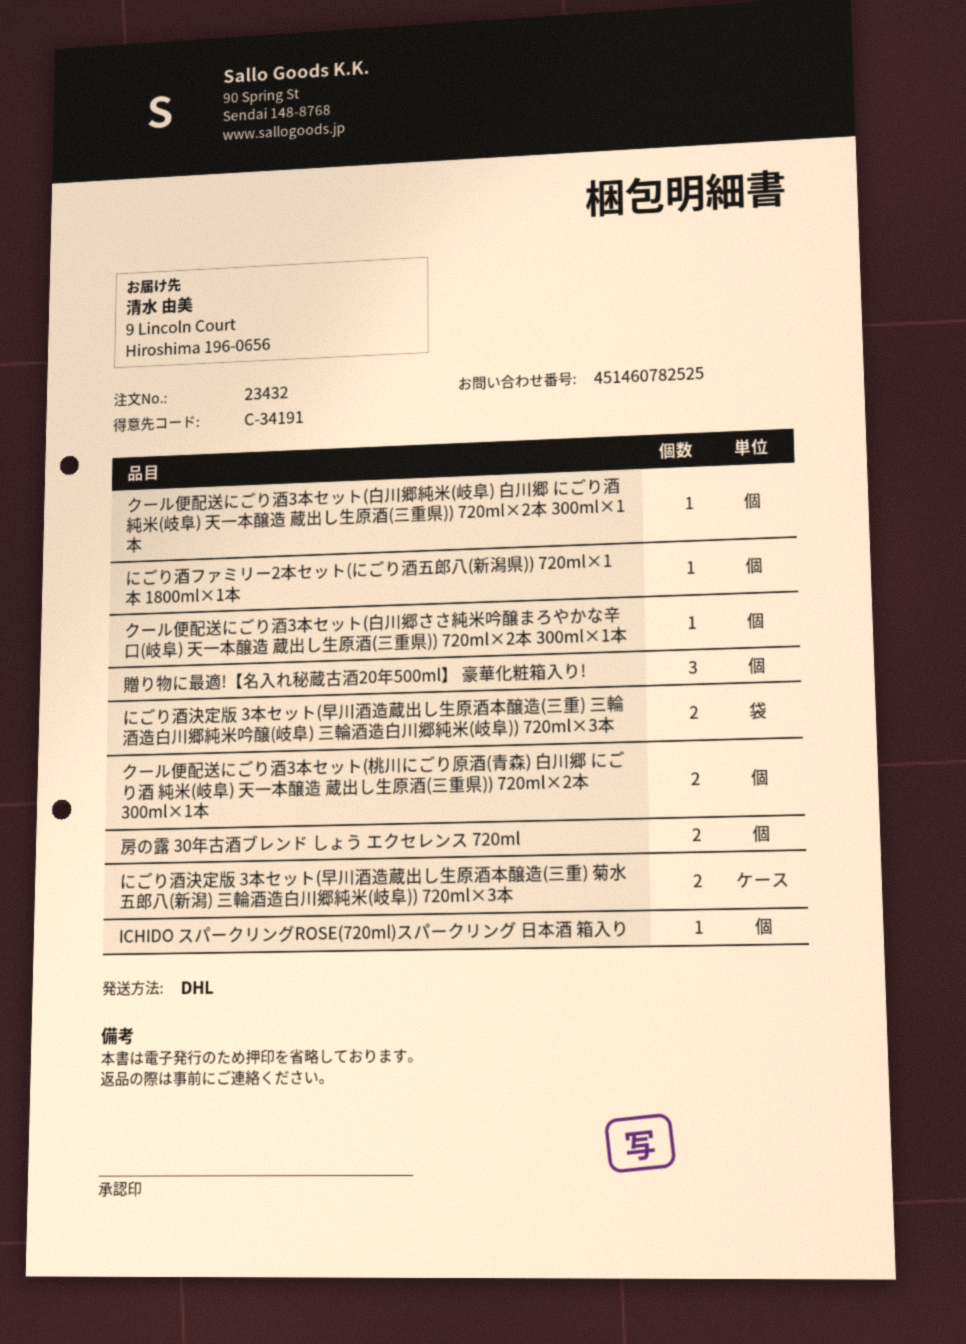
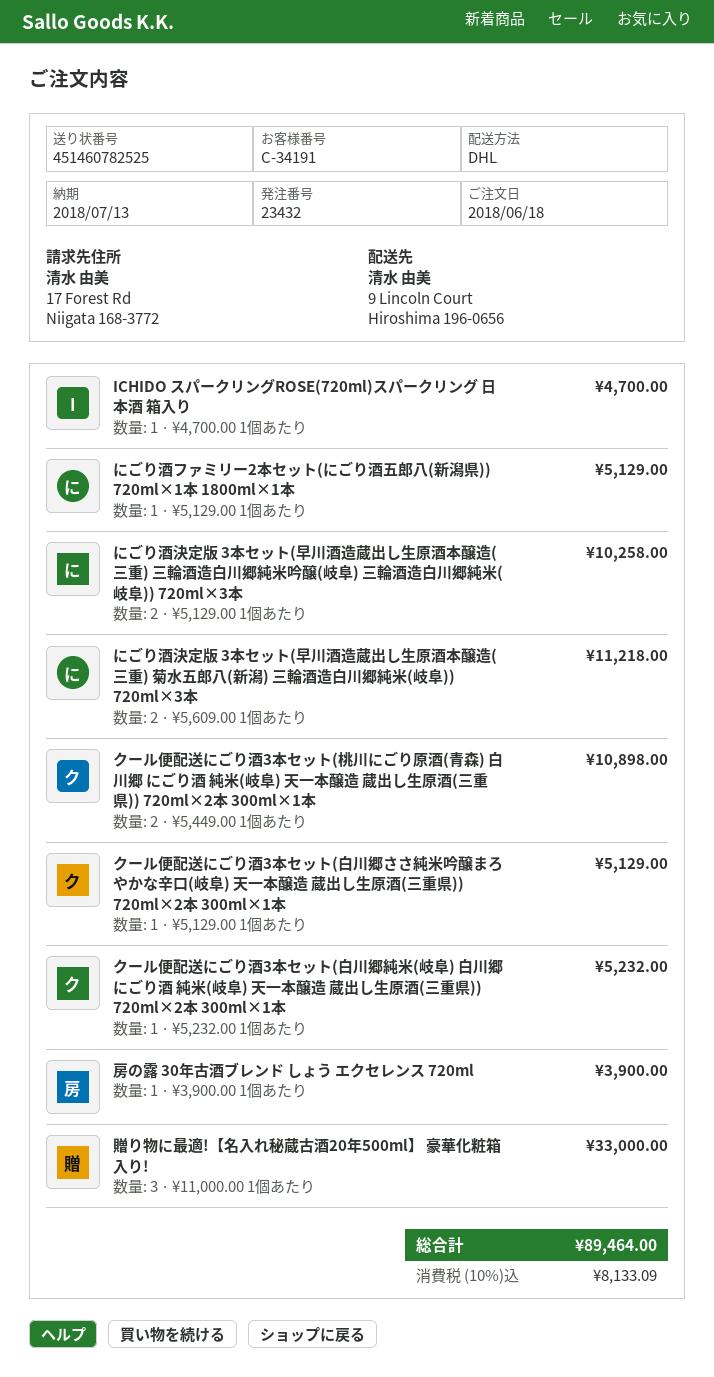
房の露 30年古酒ブレンド しょう エクセレンス 720ml: 2 -> 1

